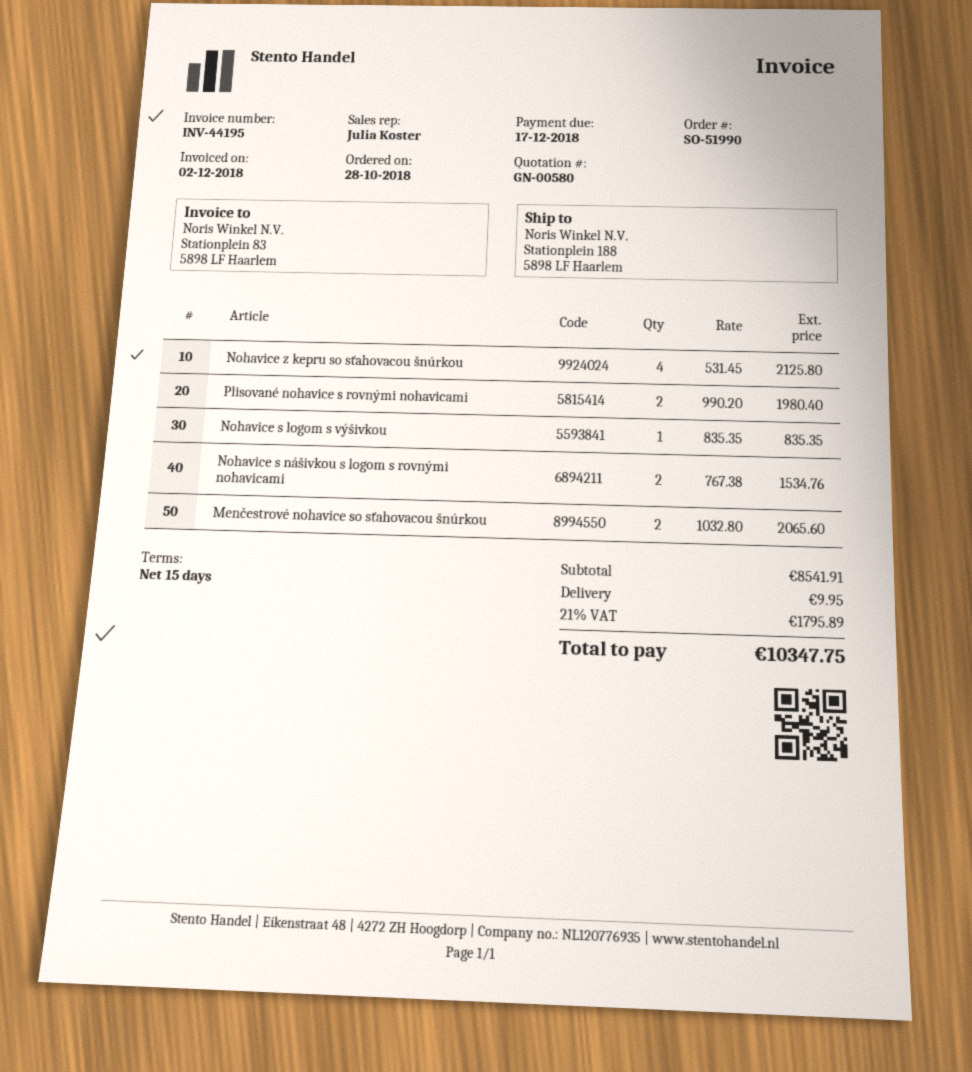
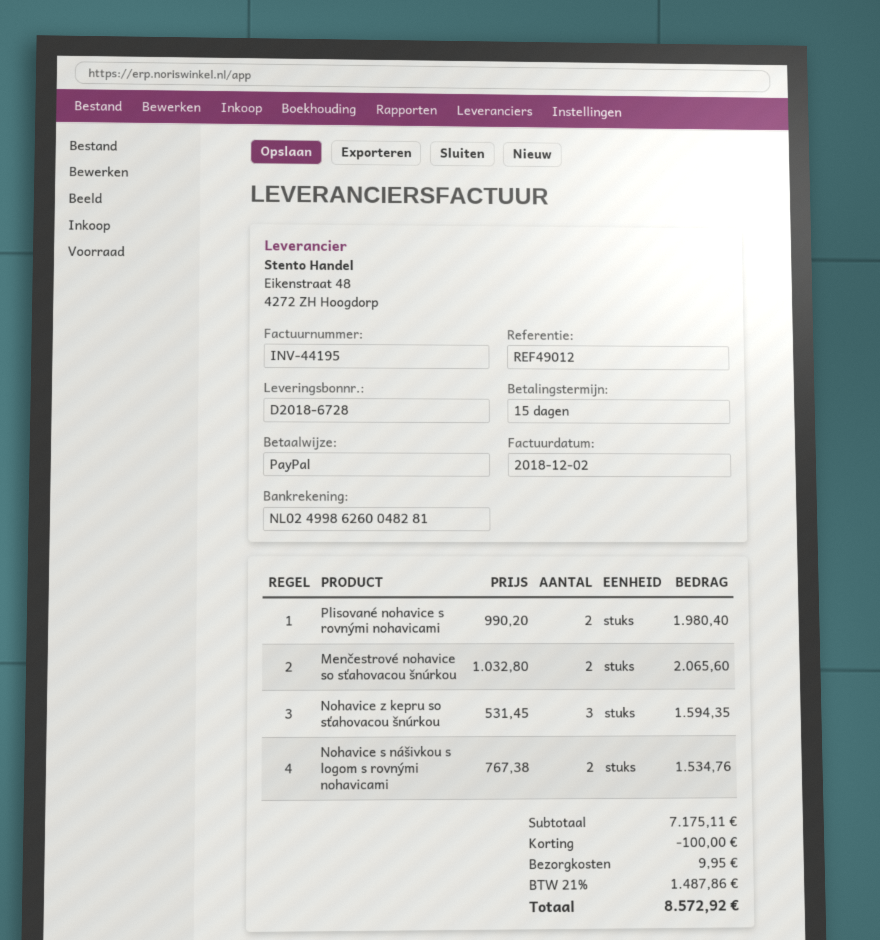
Nohavice z kepru so sťahovacou šnúrkou: 4 x 531.45 = 2125.80 -> 3 x 531.45 = 1594.35
Nohavice s logom s výšivkou: 1 x 835.35 = 835.35 -> none
subtotal: 8541.91 -> 7175.11
discount: none -> 100.00
tax: 21% = 1795.89 -> 21% = 1487.86
total: 10347.75 -> 8572.92

